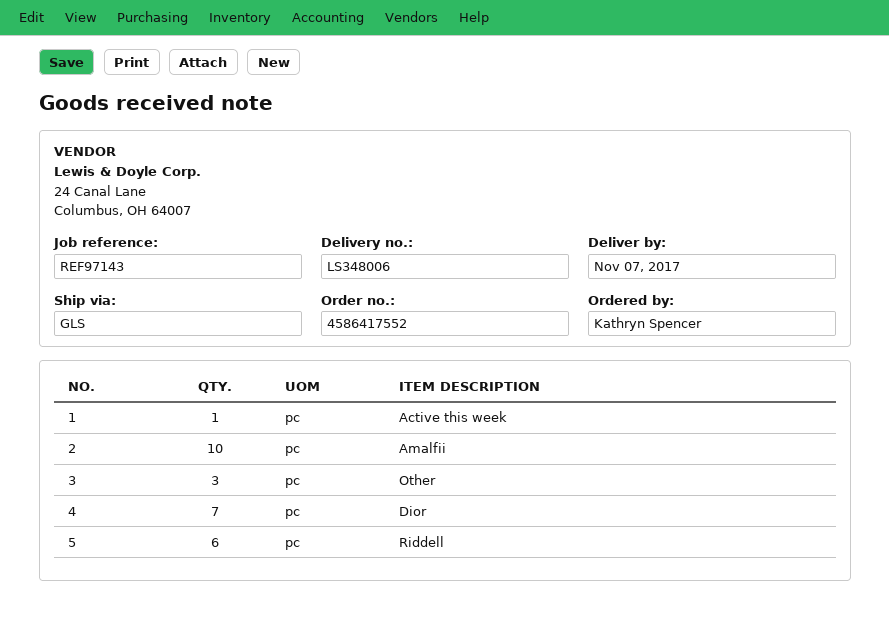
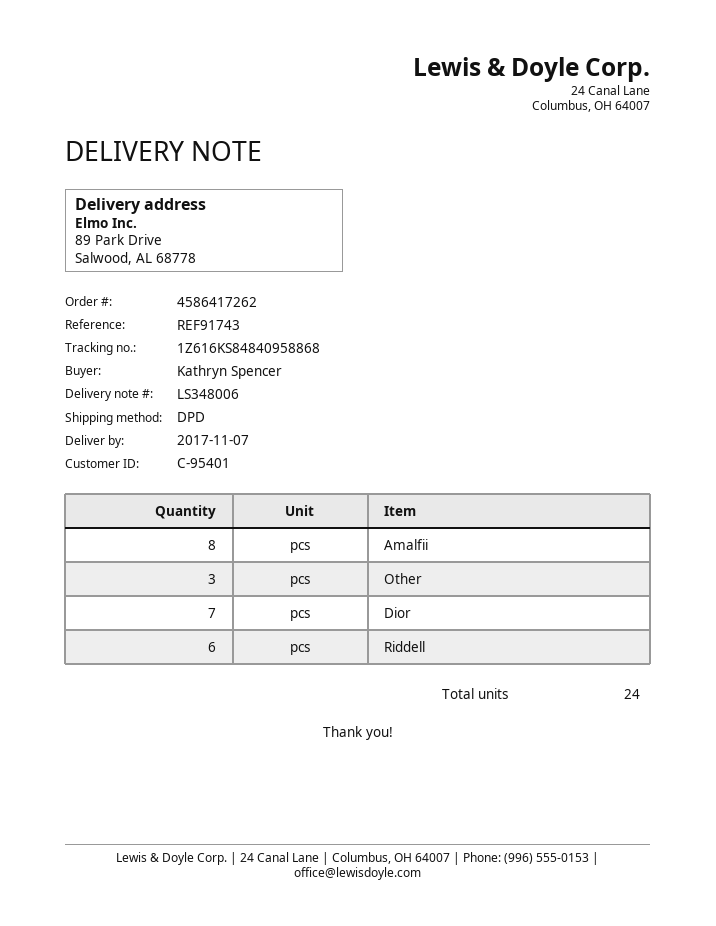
order number: 4586417552 -> 4586417262
reference: REF97143 -> REF91743
shipping method: GLS -> DPD
Active this week: 1 -> none
Amalfii: 10 -> 8

